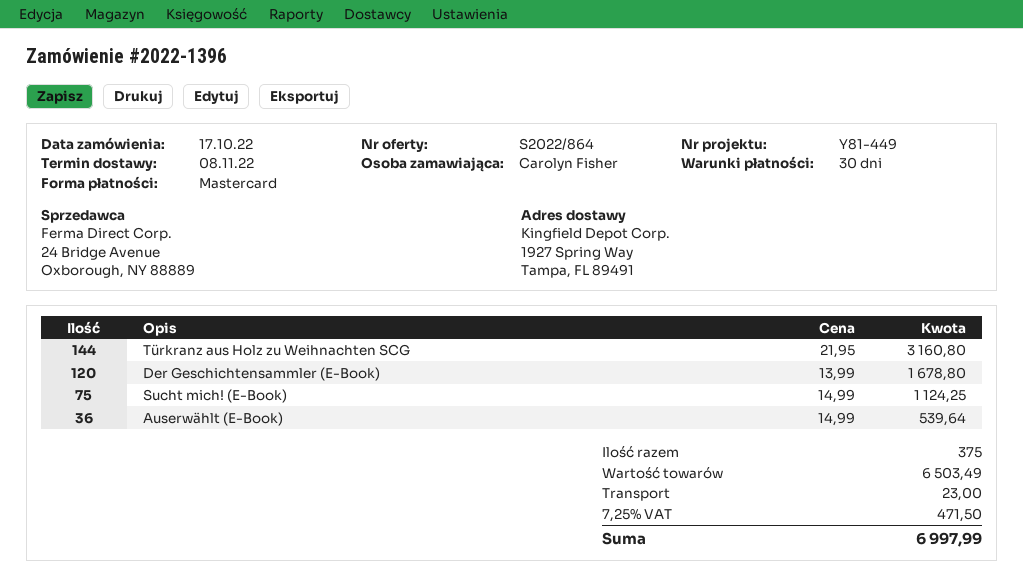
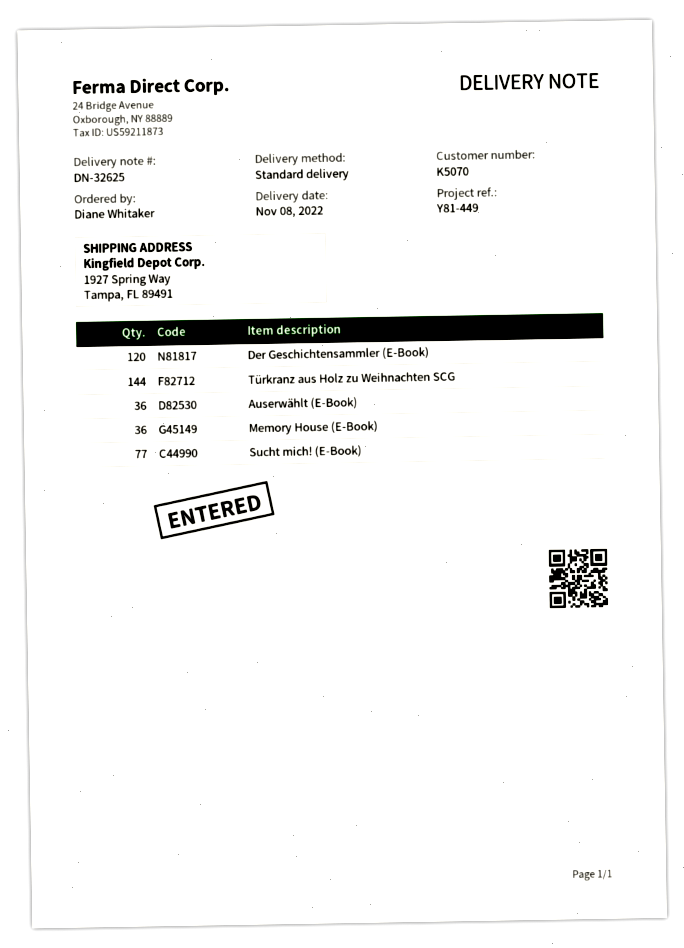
ordered by: Carolyn Fisher -> Diane Whitaker
Sucht mich! (E-Book): 75 -> 77
Memory House (E-Book): none -> 36

